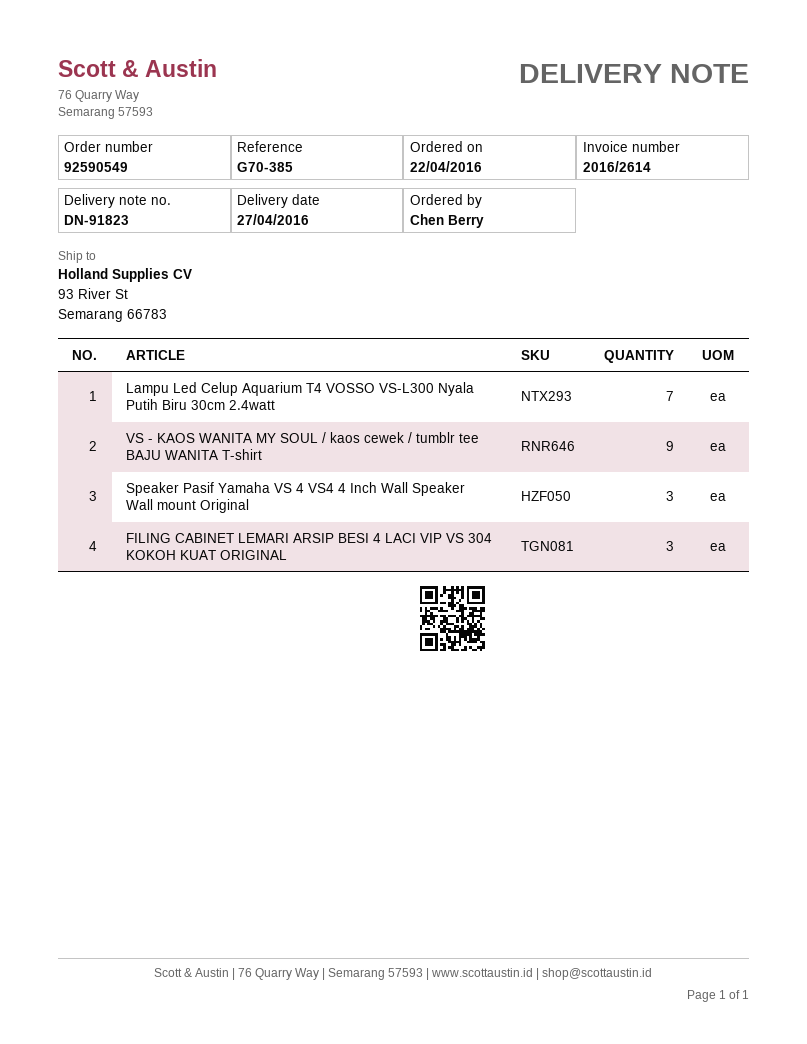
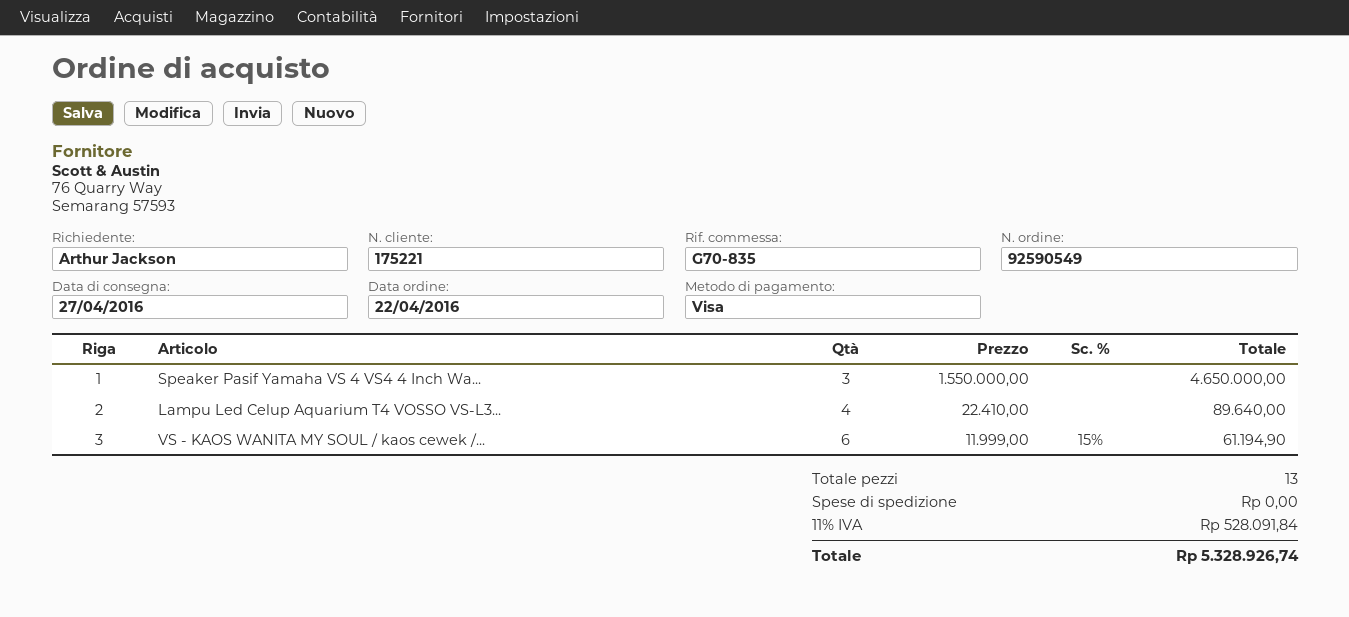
reference: G70-385 -> G70-835
ordered by: Chen Berry -> Arthur Jackson
Lampu Led Celup Aquarium T4 VOSSO VS-L300 Nyala Putih Biru 30cm 2.4watt: 7 -> 4
VS - KAOS WANITA MY SOUL / kaos cewek / tumblr tee BAJU WANITA T-shirt: 9 -> 6
FILING CABINET LEMARI ARSIP BESI 4 LACI VIP VS 304 KOKOH KUAT ORIGINAL: 3 -> none

